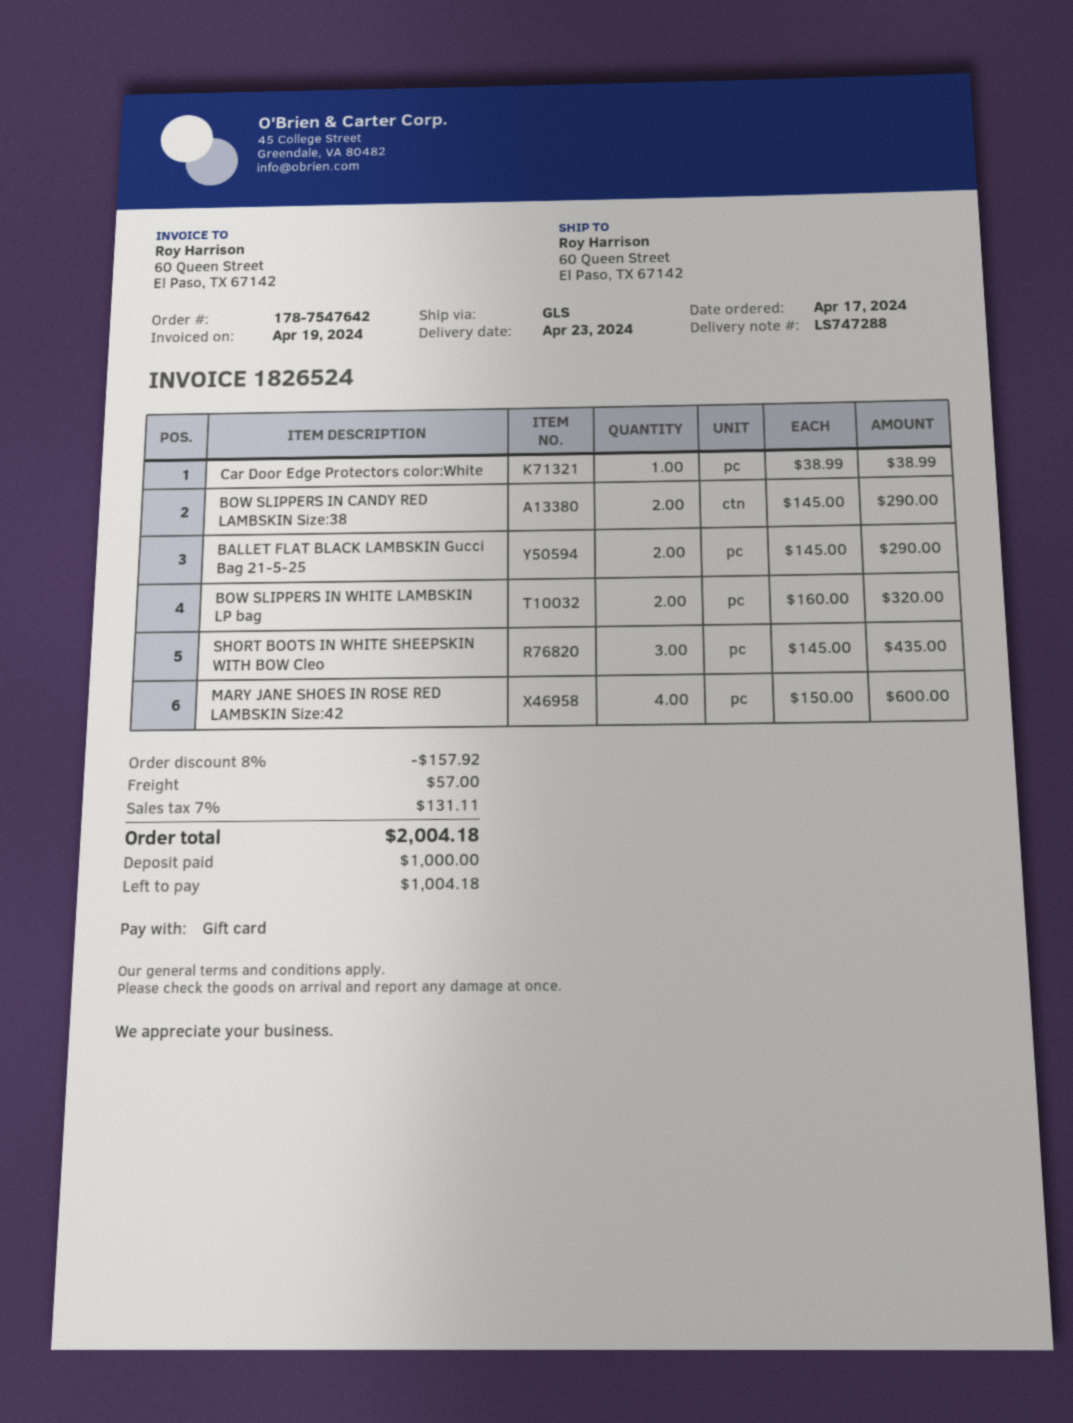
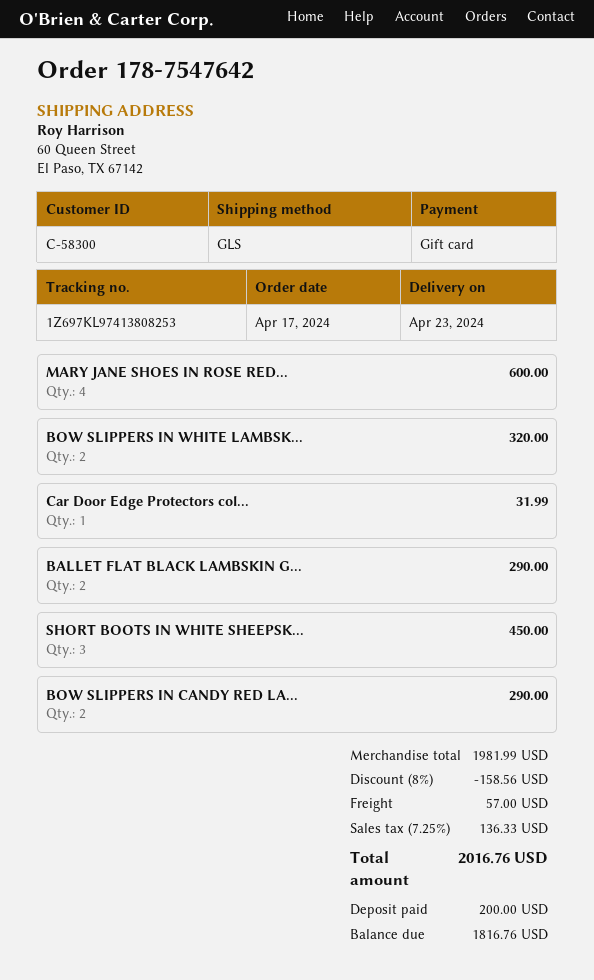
Car Door Edge Protectors color:White: 1 for 38.99 -> 1 for 31.99
SHORT BOOTS IN WHITE SHEEPSKIN WITH BOW Cleo: 3 for 435.00 -> 3 for 450.00
discount: 8% = 157.92 -> 8% = 158.56
tax: 7% = 131.11 -> 7.25% = 136.33
total: 2004.18 -> 2016.76
deposit: 1000.00 -> 200.00
balance: 1004.18 -> 1816.76

